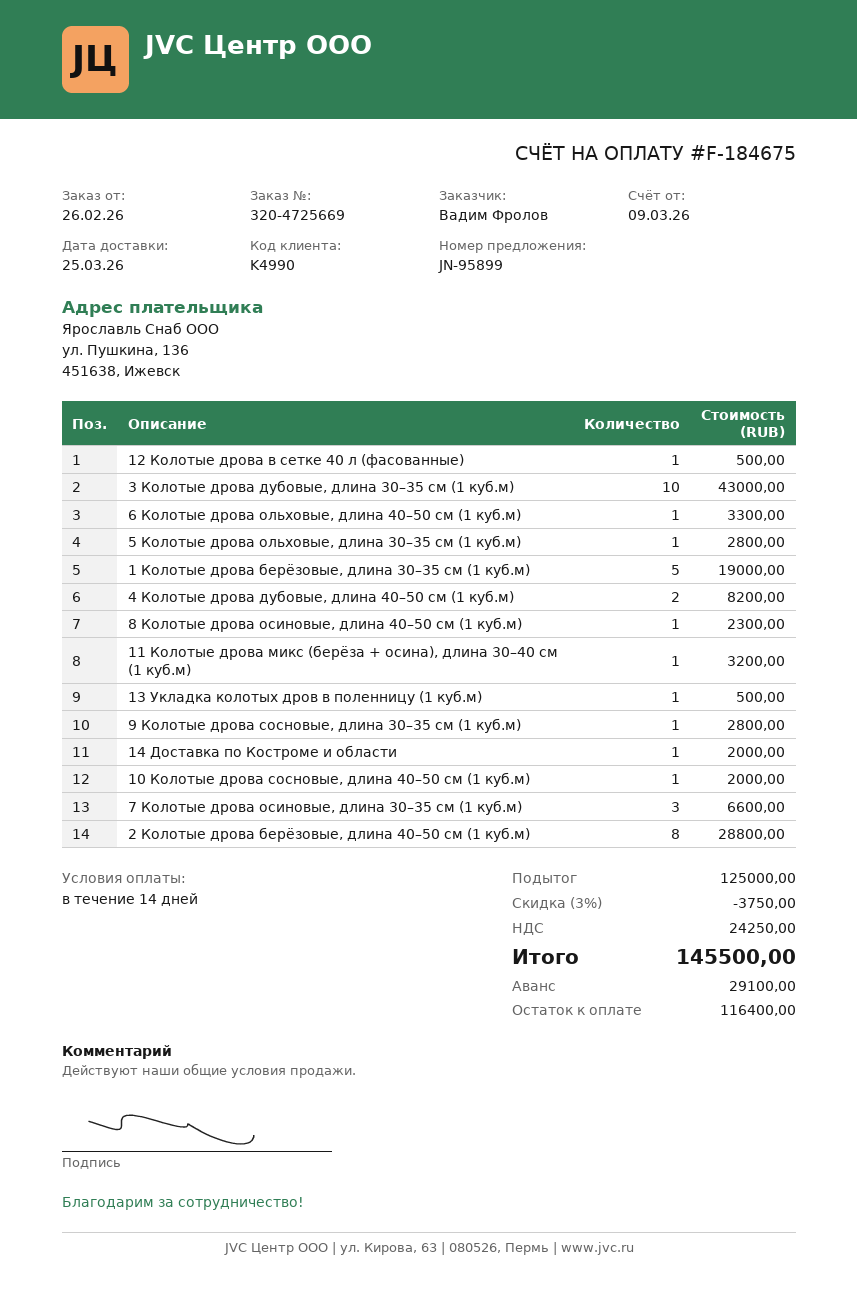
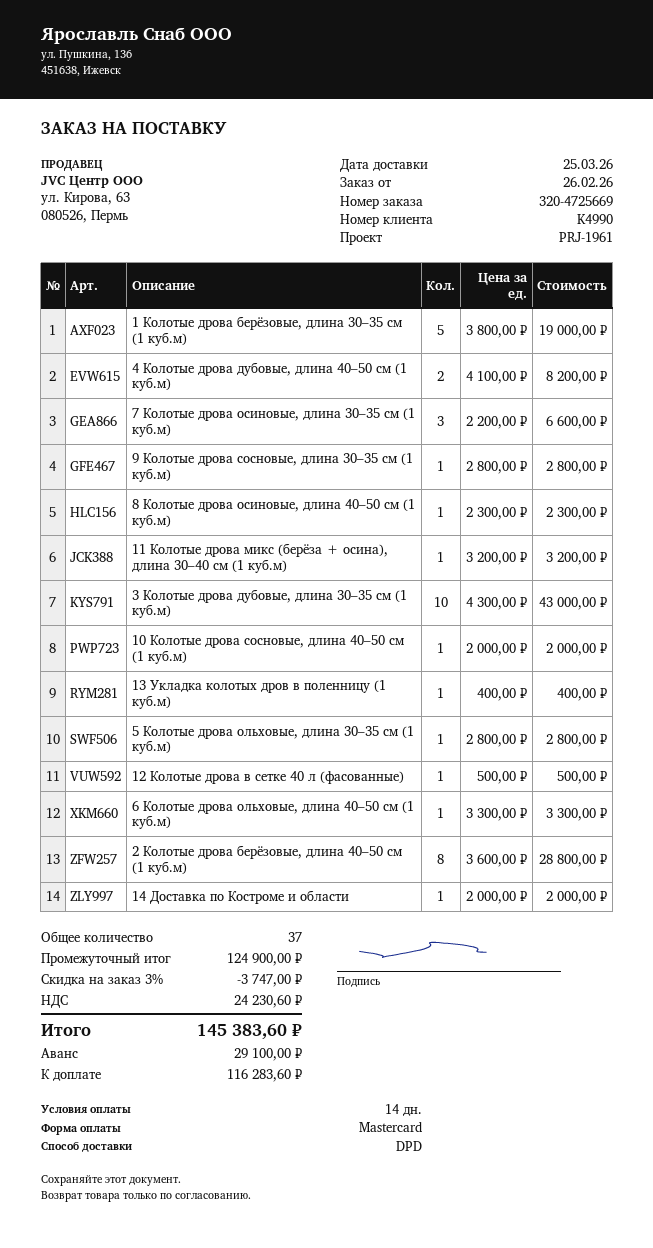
13 Укладка колотых дров в поленницу (1 куб.м): 1 for 500.00 -> 1 for 400.00
subtotal: 125000.00 -> 124900.00
discount: 3% = 3750.00 -> 3% = 3747.00
tax: 24250.00 -> 24230.60
total: 145500.00 -> 145383.60
balance: 116400.00 -> 116283.60

